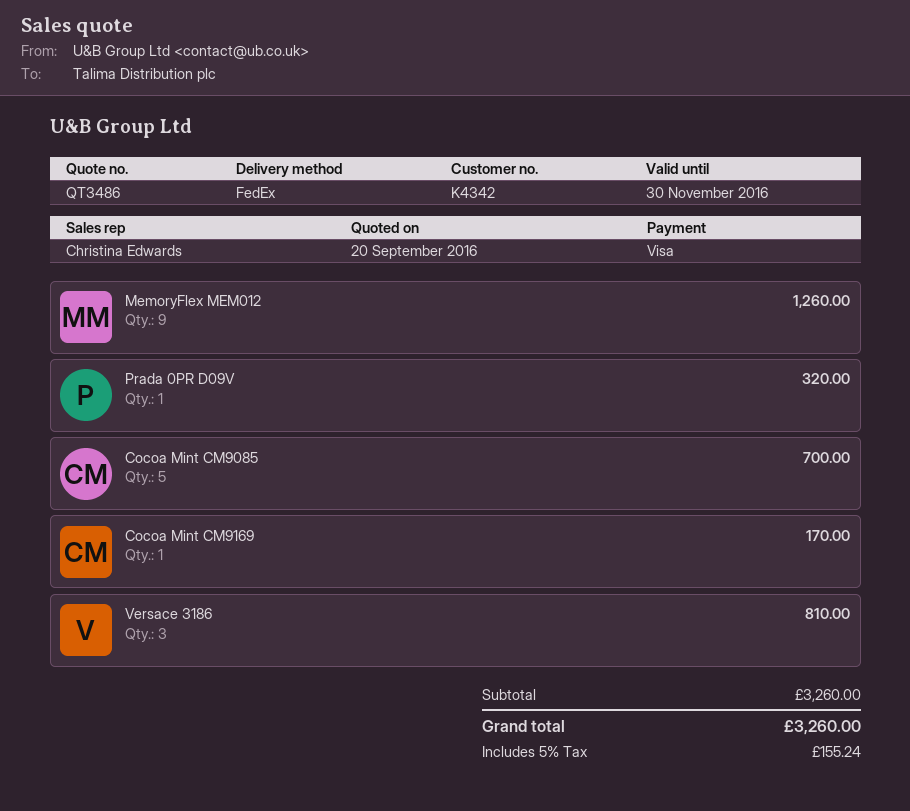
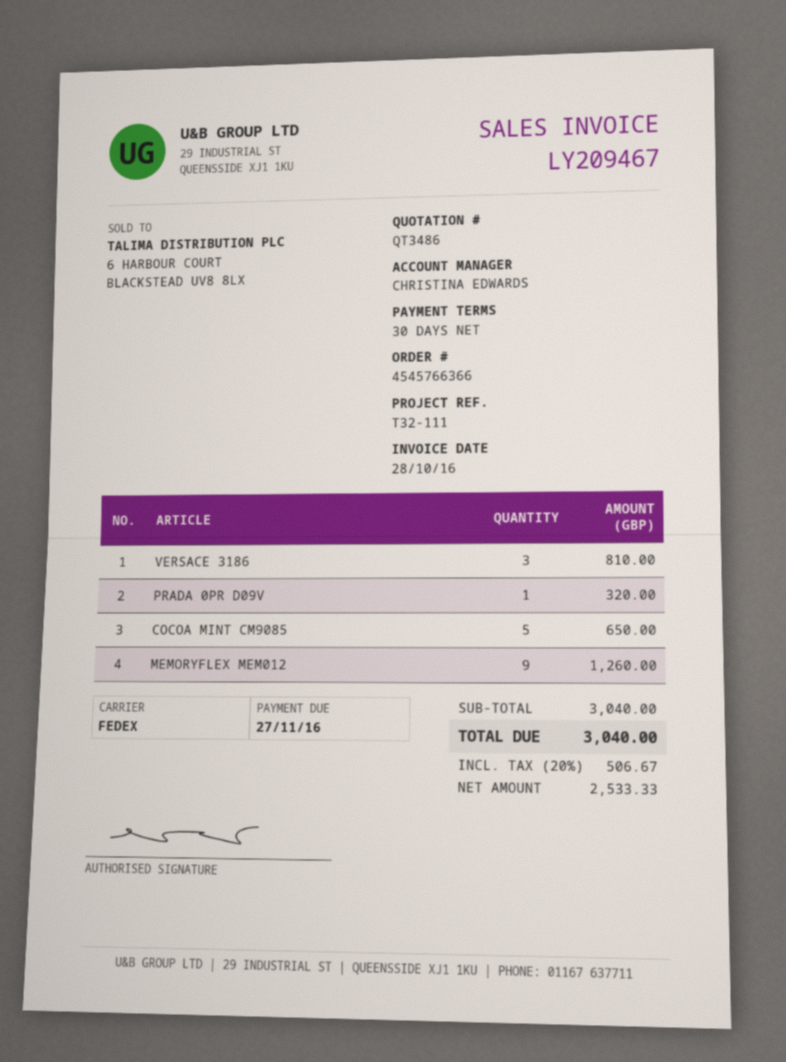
Cocoa Mint CM9085: 5 for 700.00 -> 5 for 650.00
Cocoa Mint CM9169: 1 for 170.00 -> none
subtotal: 3260.00 -> 3040.00
tax: 5% = 155.24 -> 20% = 506.67
total: 3260.00 -> 3040.00

